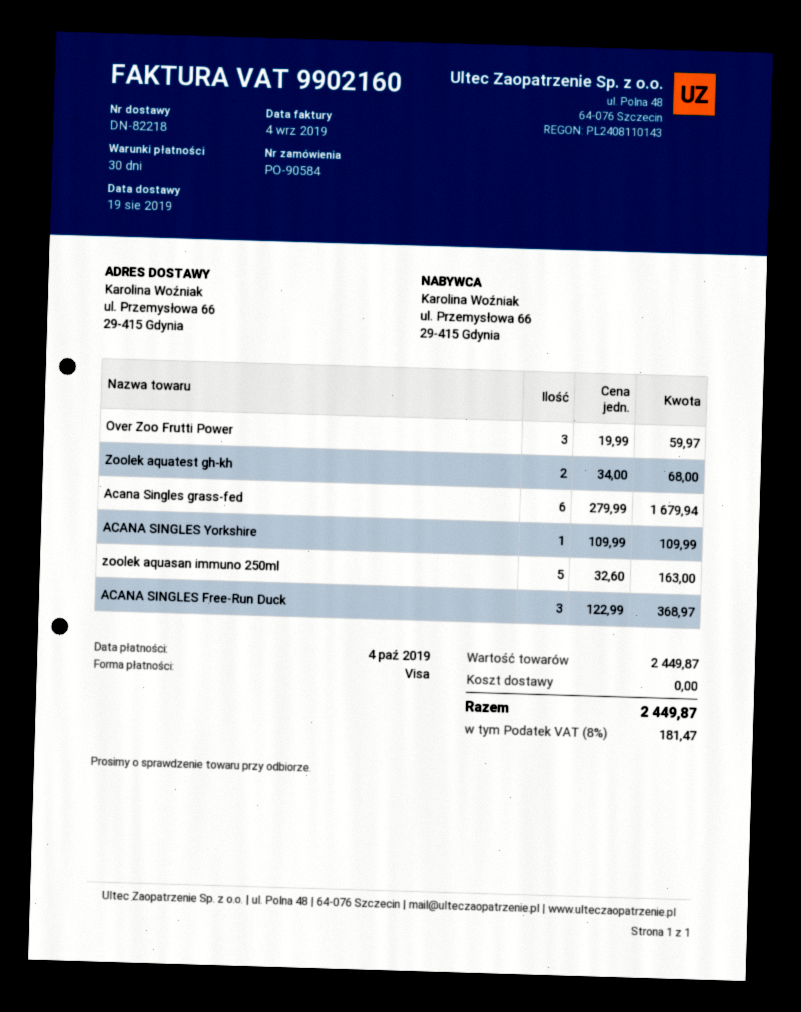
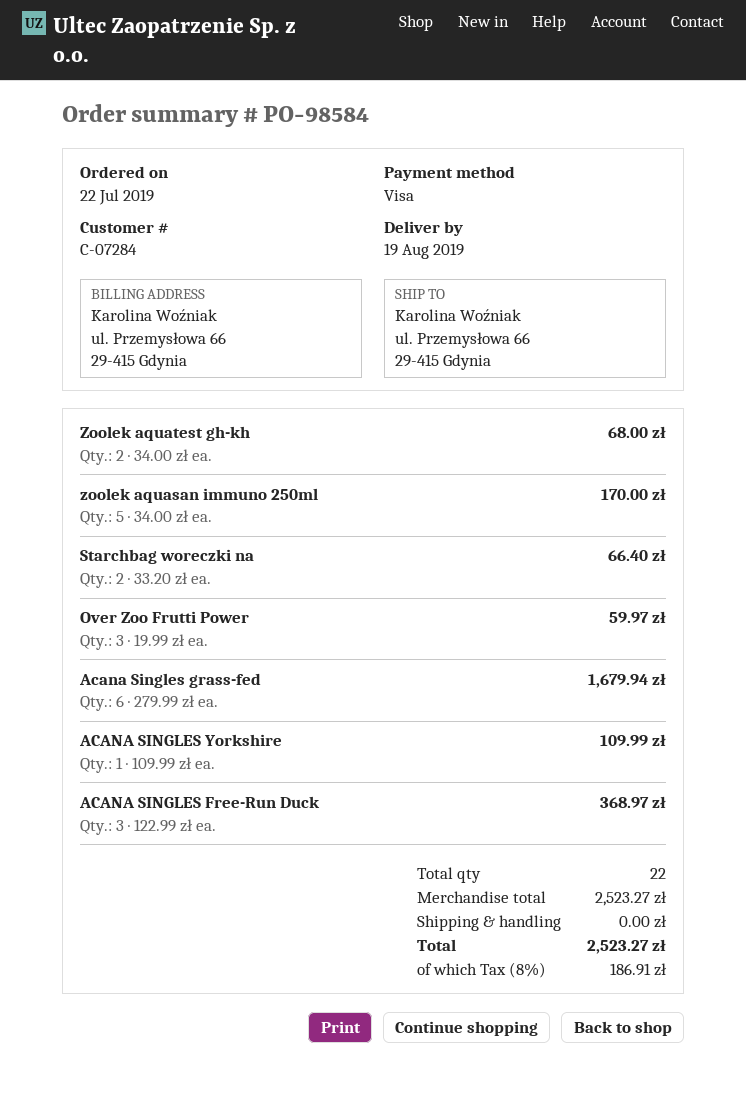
order number: PO-90584 -> PO-98584
zoolek aquasan immuno 250ml: 5 x 32.60 = 163.00 -> 5 x 34.00 = 170.00
Starchbag woreczki na: none -> 2 x 33.20 = 66.40
subtotal: 2449.87 -> 2523.27
tax: 8% = 181.47 -> 8% = 186.91
total: 2449.87 -> 2523.27

